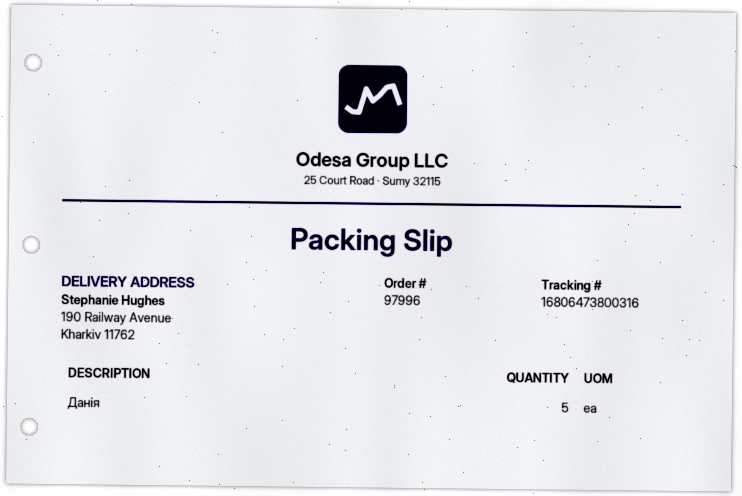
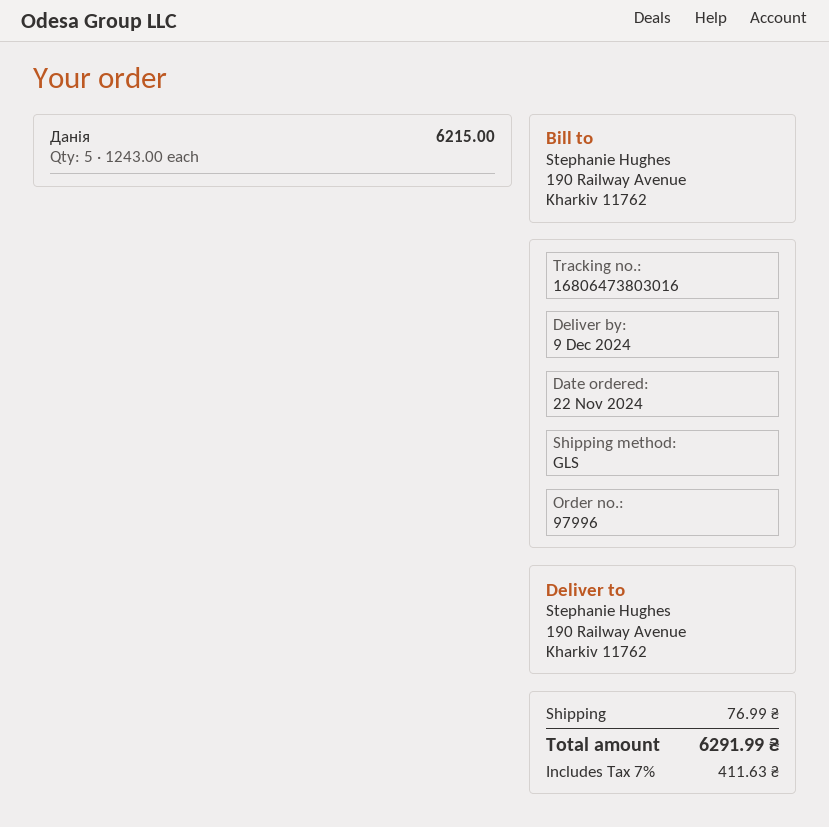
tracking number: 16806473800316 -> 16806473803016

